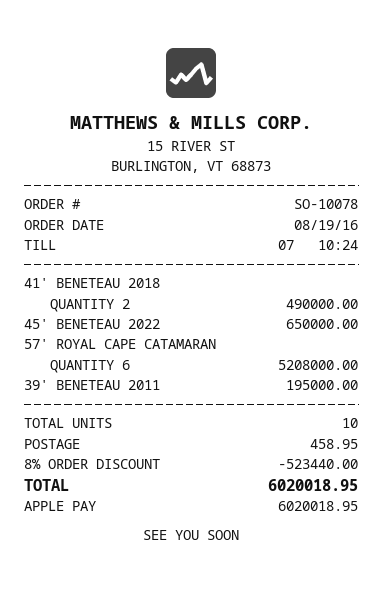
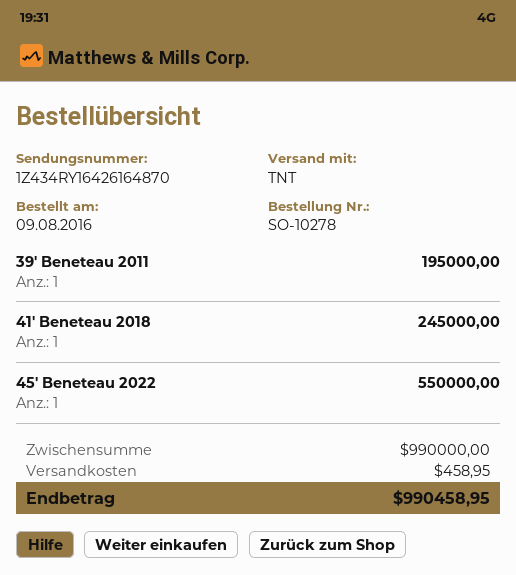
order number: SO-10078 -> SO-10278
order date: 2016-08-19 -> 2016-08-09
41' BENETEAU 2018: 2 for 490000.00 -> 1 for 245000.00
45' BENETEAU 2022: 1 for 650000.00 -> 1 for 550000.00
57' ROYAL CAPE CATAMARAN: 6 for 5208000.00 -> none
discount: 8% = 523440.00 -> none
total: 6020018.95 -> 990458.95

